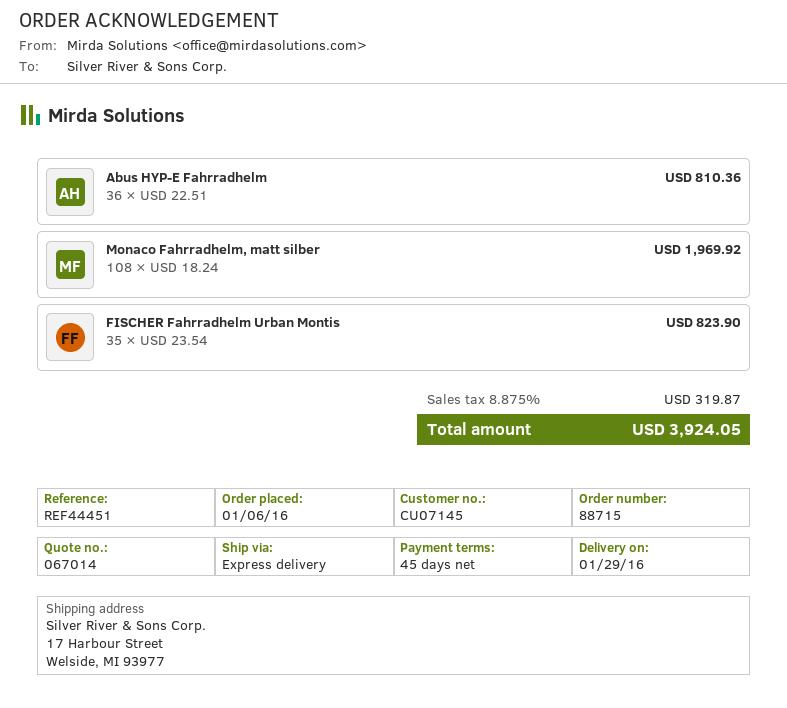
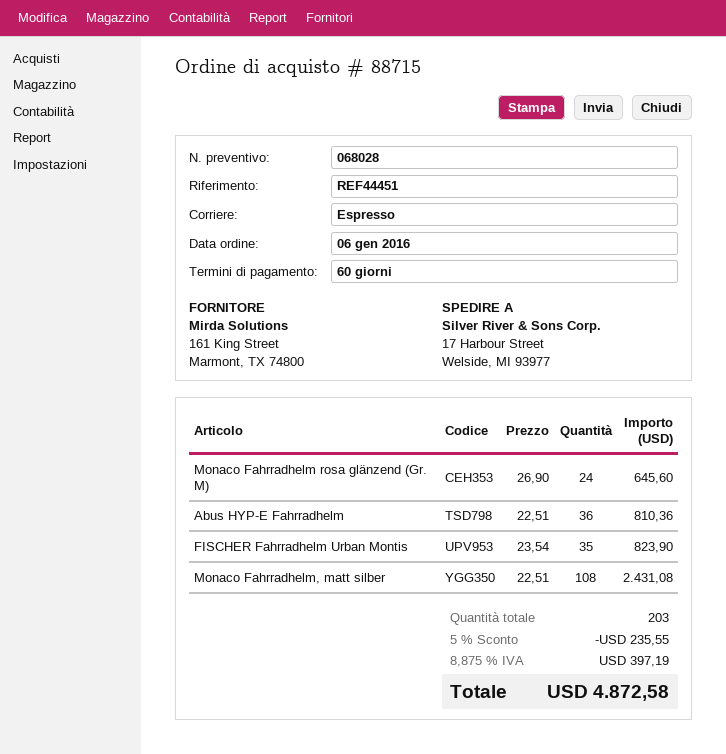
quote number: 067014 -> 068028
payment terms: 45 days -> 60 days
Monaco Fahrradhelm, matt silber: 108 x 18.24 = 1969.92 -> 108 x 22.51 = 2431.08
Monaco Fahrradhelm rosa glänzend (Gr. M): none -> 24 x 26.90 = 645.60
discount: none -> 5% = 235.55
tax: 8.875% = 319.87 -> 8.875% = 397.19
total: 3924.05 -> 4872.58

